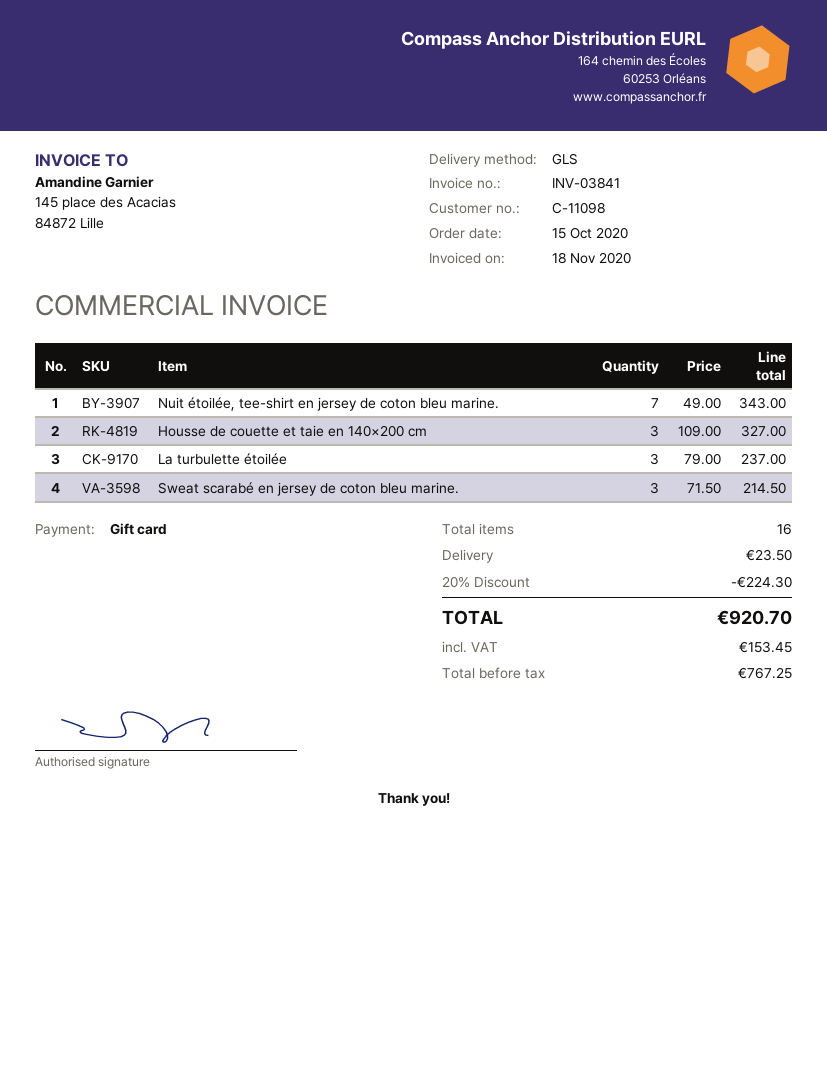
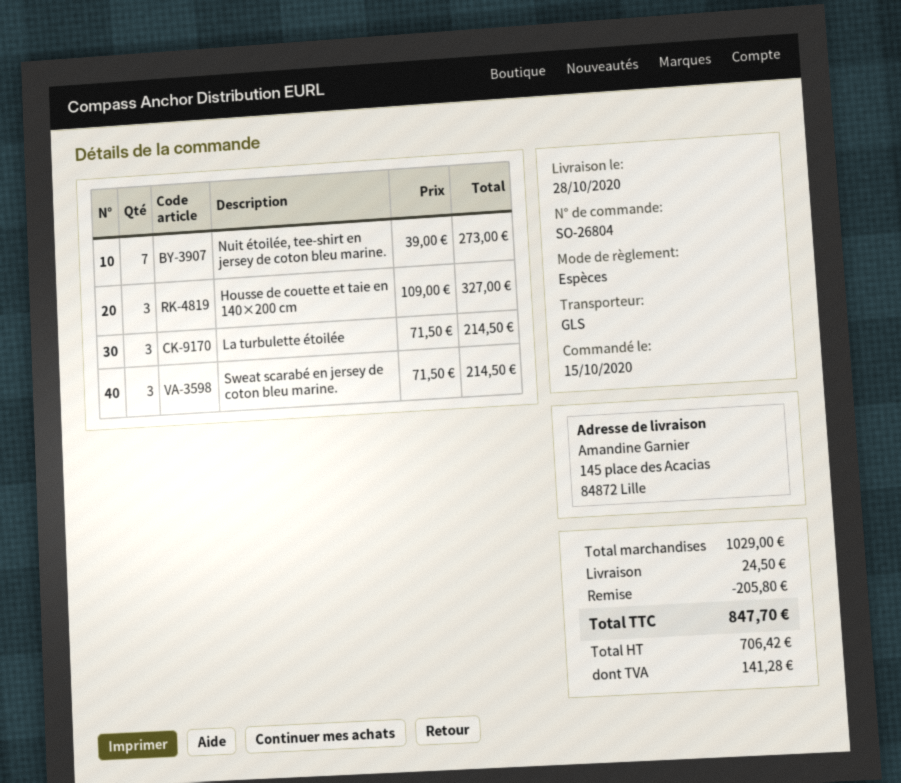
payment method: gift card -> cash
Nuit étoilée, tee-shirt en jersey de coton bleu marine.: 7 x 49.00 = 343.00 -> 7 x 39.00 = 273.00
La turbulette étoilée: 3 x 79.00 = 237.00 -> 3 x 71.50 = 214.50
discount: 224.30 -> 205.80
shipping: 23.50 -> 24.50
net: 767.25 -> 706.42
tax: 153.45 -> 141.28
total: 920.70 -> 847.70

